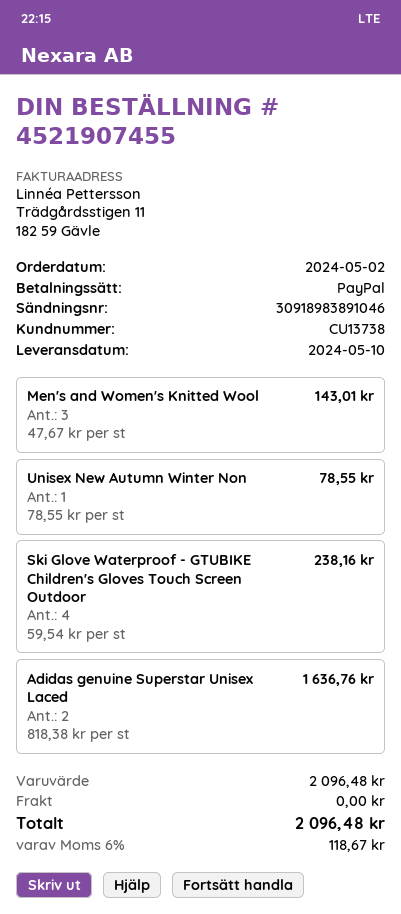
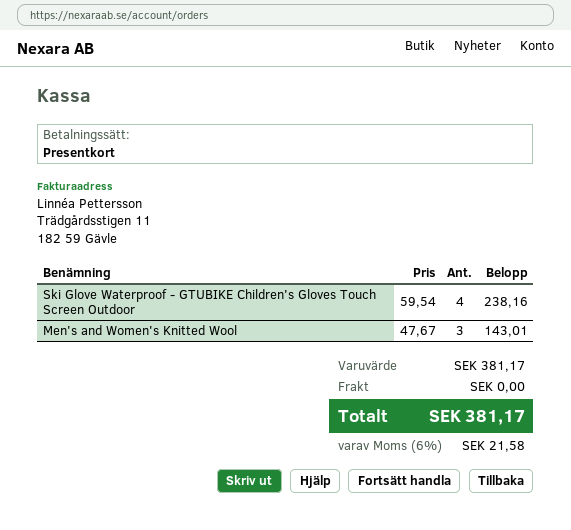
payment method: PayPal -> gift card
Unisex New Autumn Winter Non: 1 x 78.55 = 78.55 -> none
Adidas genuine Superstar Unisex Laced: 2 x 818.38 = 1636.76 -> none
subtotal: 2096.48 -> 381.17
tax: 6% = 118.67 -> 6% = 21.58
total: 2096.48 -> 381.17

